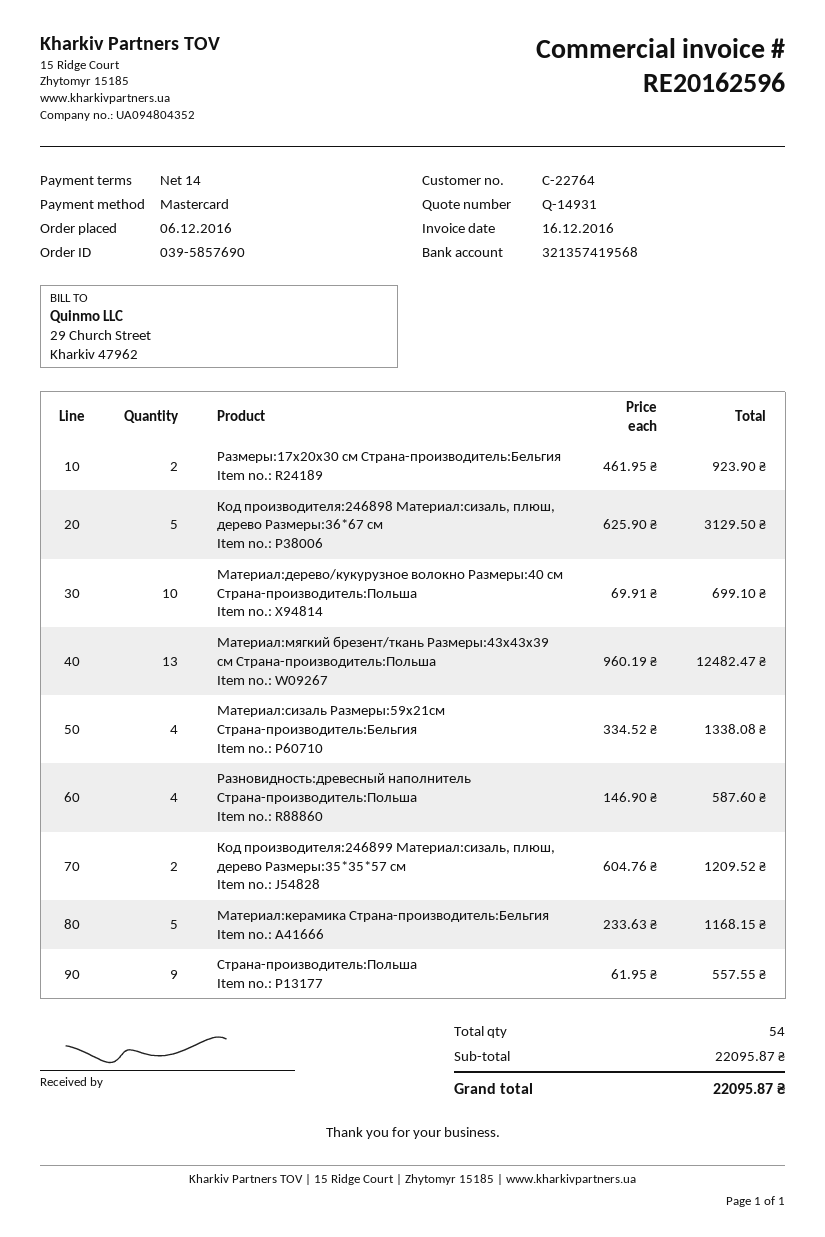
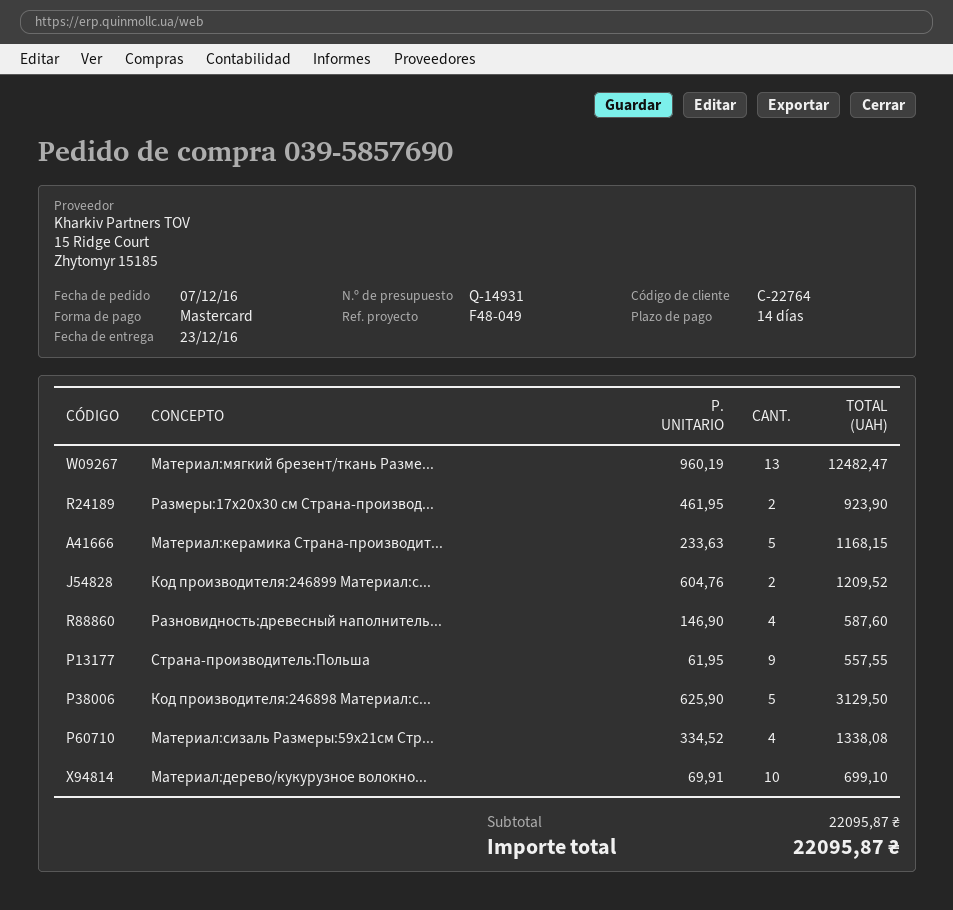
order date: 2016-12-06 -> 2016-12-07

